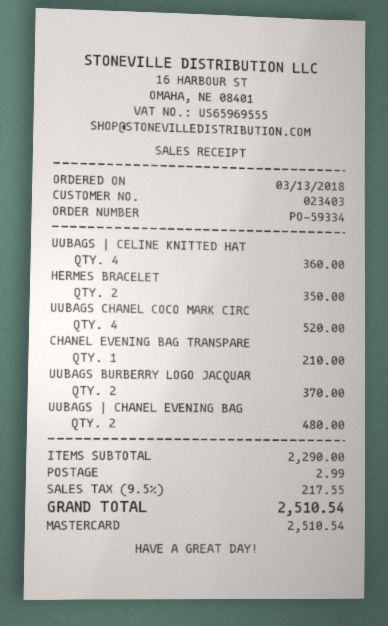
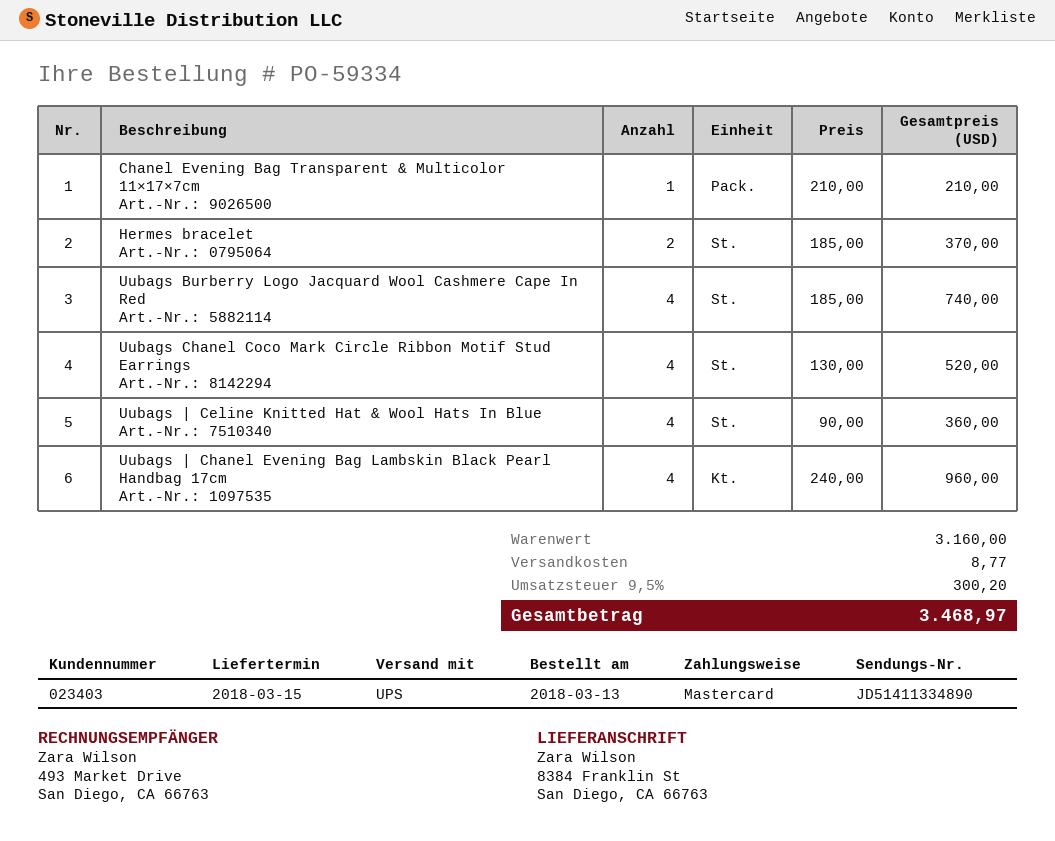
HERMES BRACELET: 2 for 350.00 -> 2 for 370.00
UUBAGS BURBERRY LOGO JACQUAR: 2 for 370.00 -> 4 for 740.00
UUBAGS | CHANEL EVENING BAG: 2 for 480.00 -> 4 for 960.00
subtotal: 2290.00 -> 3160.00
shipping: 2.99 -> 8.77
tax: 9.5% = 217.55 -> 9.5% = 300.20
total: 2510.54 -> 3468.97

